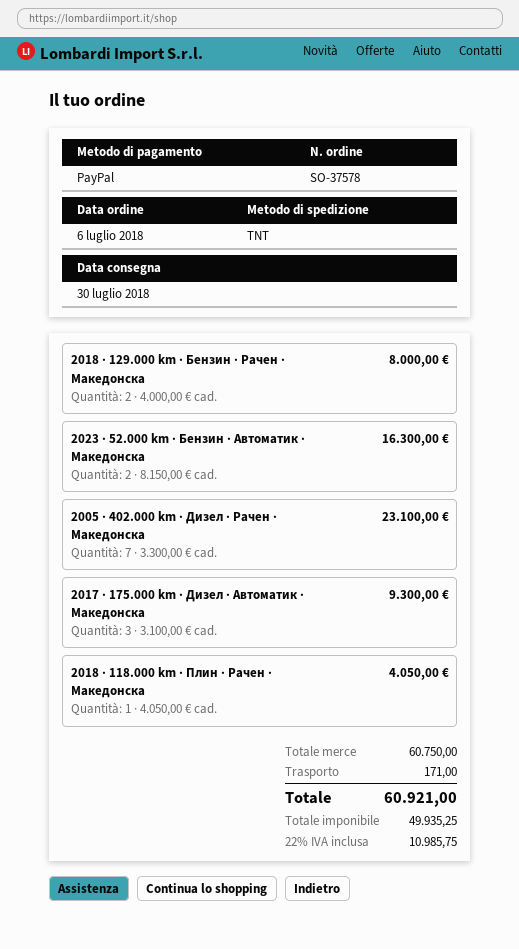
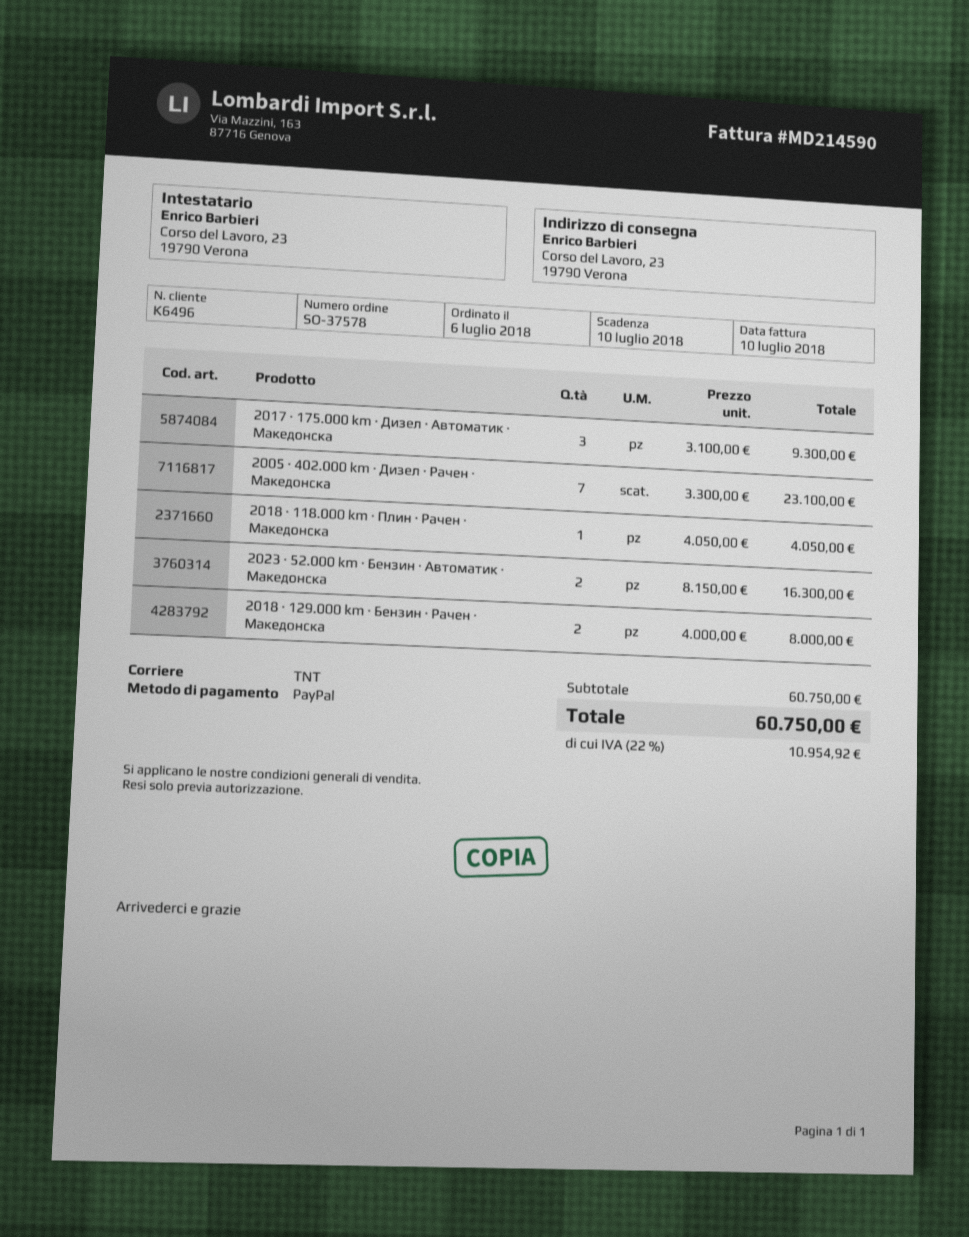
shipping: 171.00 -> none
tax: 22% = 10985.75 -> 22% = 10954.92
total: 60921.00 -> 60750.00

